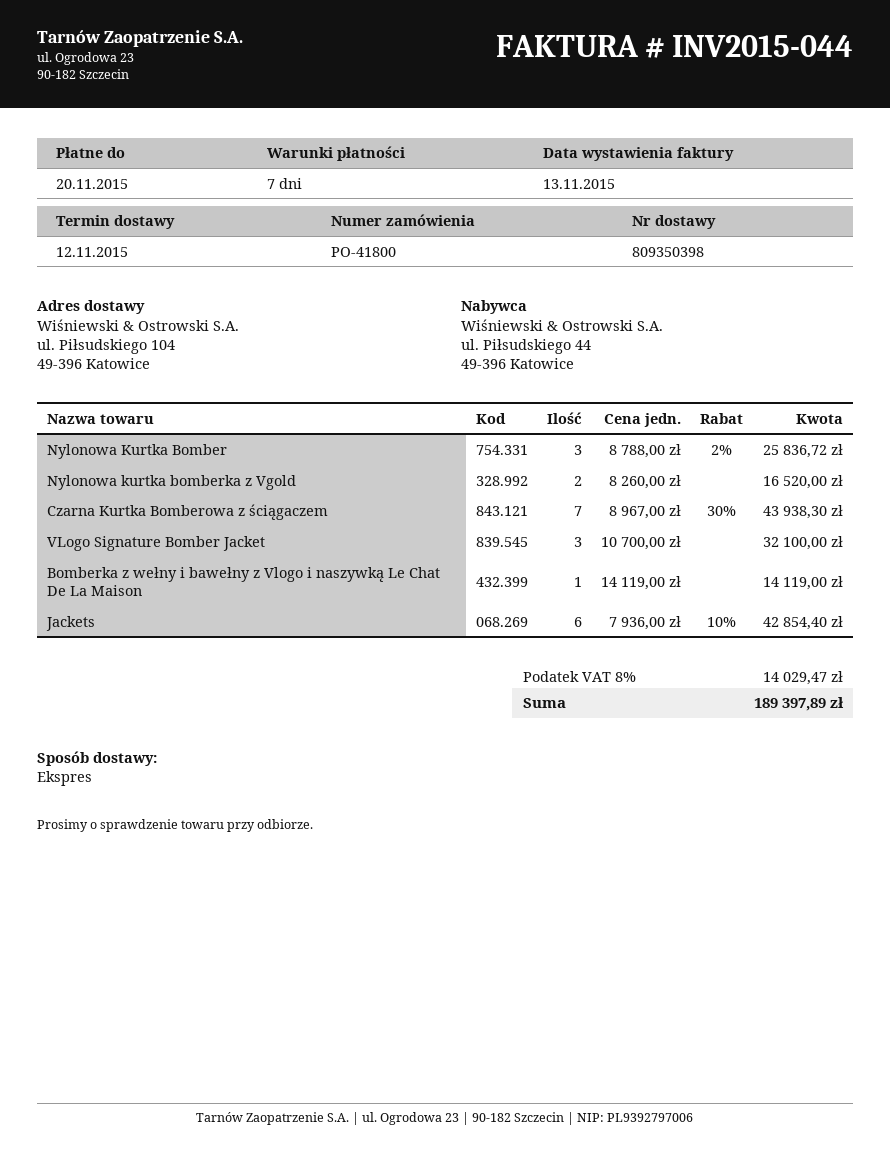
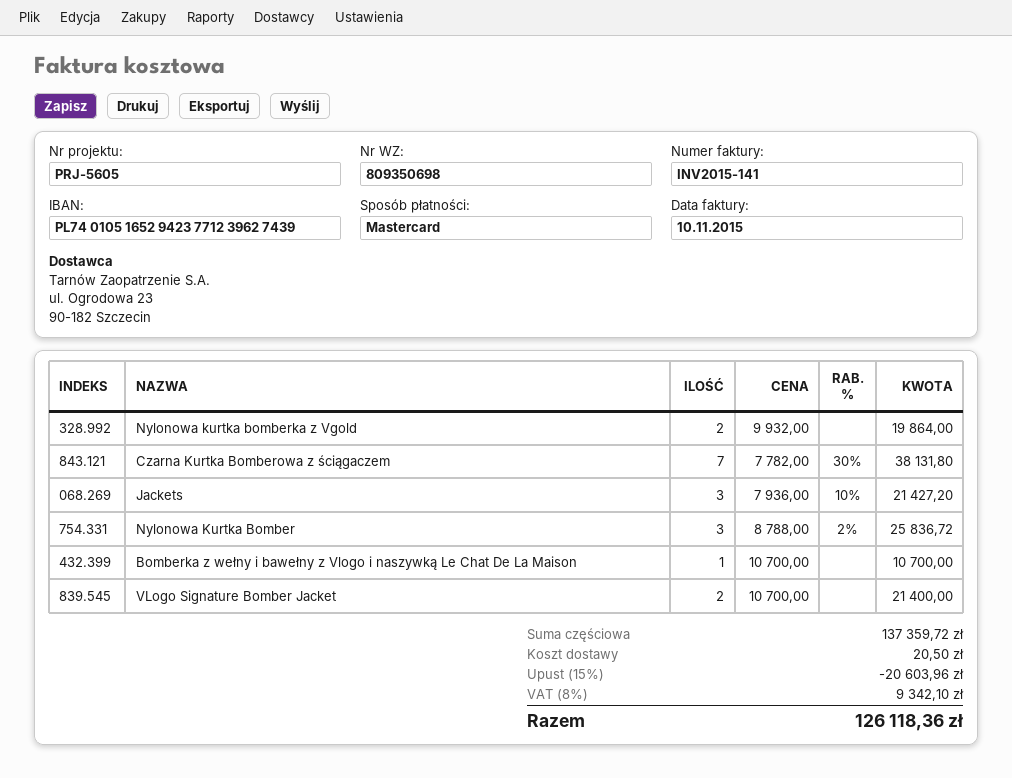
delivery note number: 809350398 -> 809350698
invoice number: INV2015-044 -> INV2015-141
invoice date: 2015-11-13 -> 2015-11-10
Nylonowa kurtka bomberka z Vgold: 2 x 8260.00 = 16520.00 -> 2 x 9932.00 = 19864.00
Czarna Kurtka Bomberowa z ściągaczem: 7 x 8967.00 - 30% = 43938.30 -> 7 x 7782.00 - 30% = 38131.80
VLogo Signature Bomber Jacket: 3 x 10700.00 = 32100.00 -> 2 x 10700.00 = 21400.00
Bomberka z wełny i bawełny z Vlogo i naszywką Le Chat De La Maison: 1 x 14119.00 = 14119.00 -> 1 x 10700.00 = 10700.00
Jackets: 6 x 7936.00 - 10% = 42854.40 -> 3 x 7936.00 - 10% = 21427.20
discount: none -> 15% = 20603.96
shipping: none -> 20.50
tax: 8% = 14029.47 -> 8% = 9342.10
total: 189397.89 -> 126118.36

